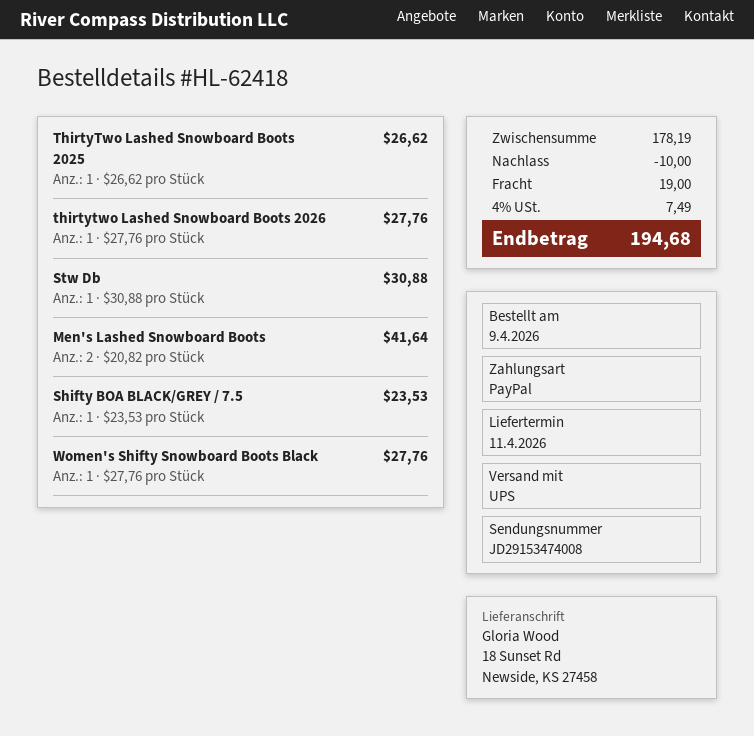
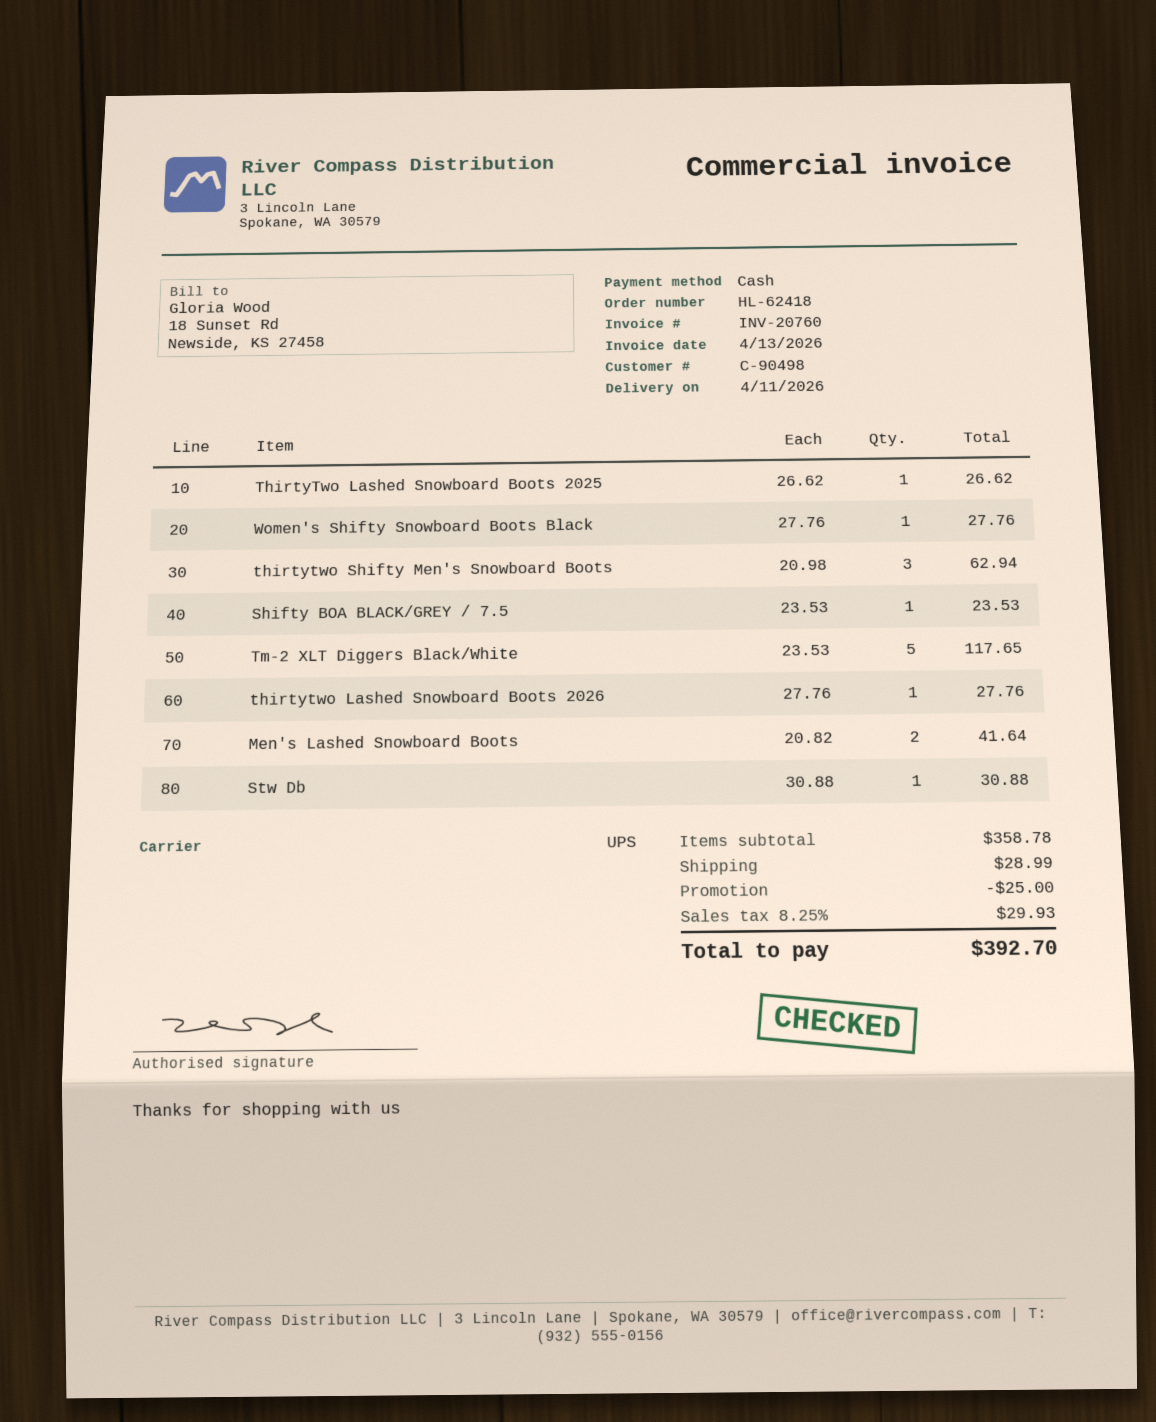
payment method: PayPal -> cash
thirtytwo Shifty Men's Snowboard Boots: none -> 3 x 20.98 = 62.94
Tm-2 XLT Diggers Black/White: none -> 5 x 23.53 = 117.65
subtotal: 178.19 -> 358.78
discount: 10.00 -> 25.00
shipping: 19.00 -> 28.99
tax: 4% = 7.49 -> 8.25% = 29.93
total: 194.68 -> 392.70

